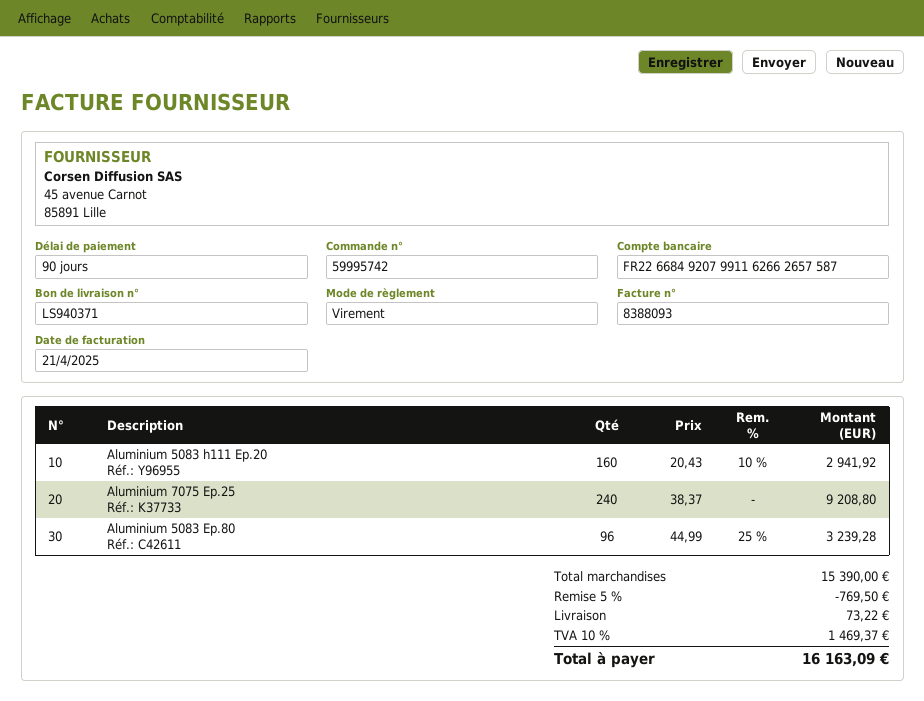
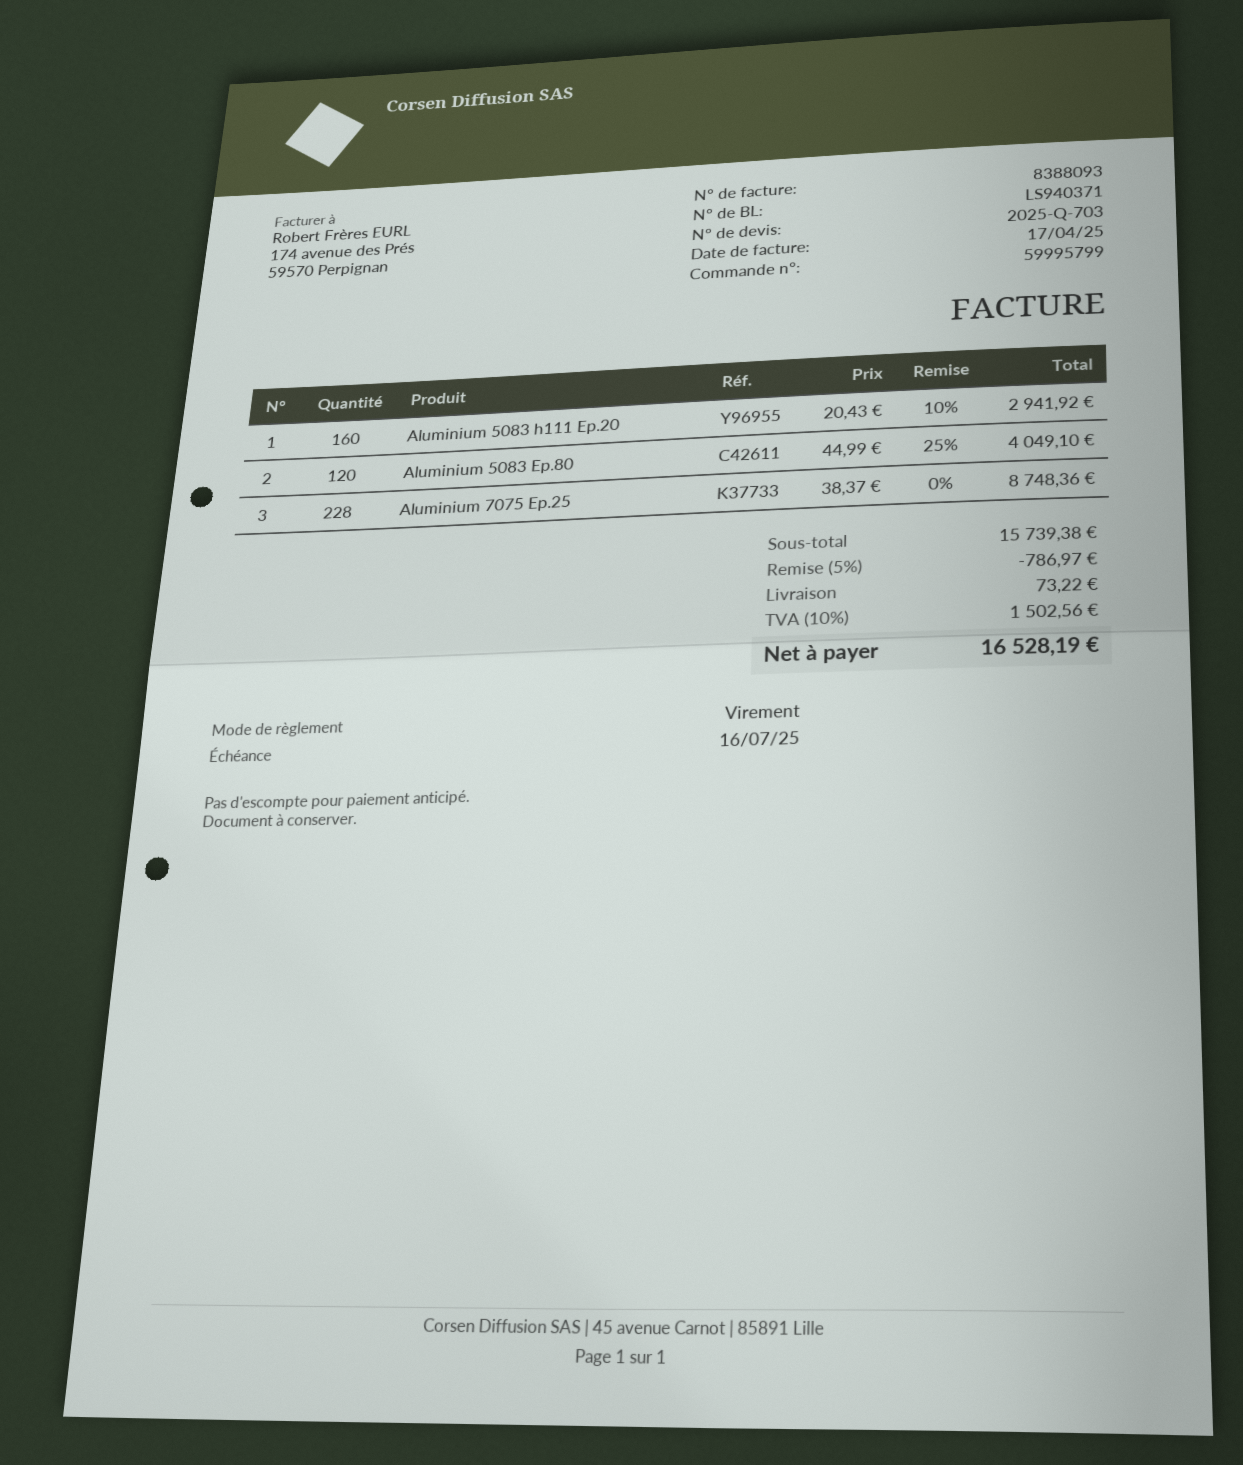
order number: 59995742 -> 59995799
invoice date: 2025-04-21 -> 2025-04-17
Aluminium 7075 Ep.25: 240 x 38.37 = 9208.80 -> 228 x 38.37 = 8748.36
Aluminium 5083 Ep.80: 96 x 44.99 - 25% = 3239.28 -> 120 x 44.99 - 25% = 4049.10
subtotal: 15390.00 -> 15739.38
discount: 5% = 769.50 -> 5% = 786.97
tax: 10% = 1469.37 -> 10% = 1502.56
total: 16163.09 -> 16528.19

